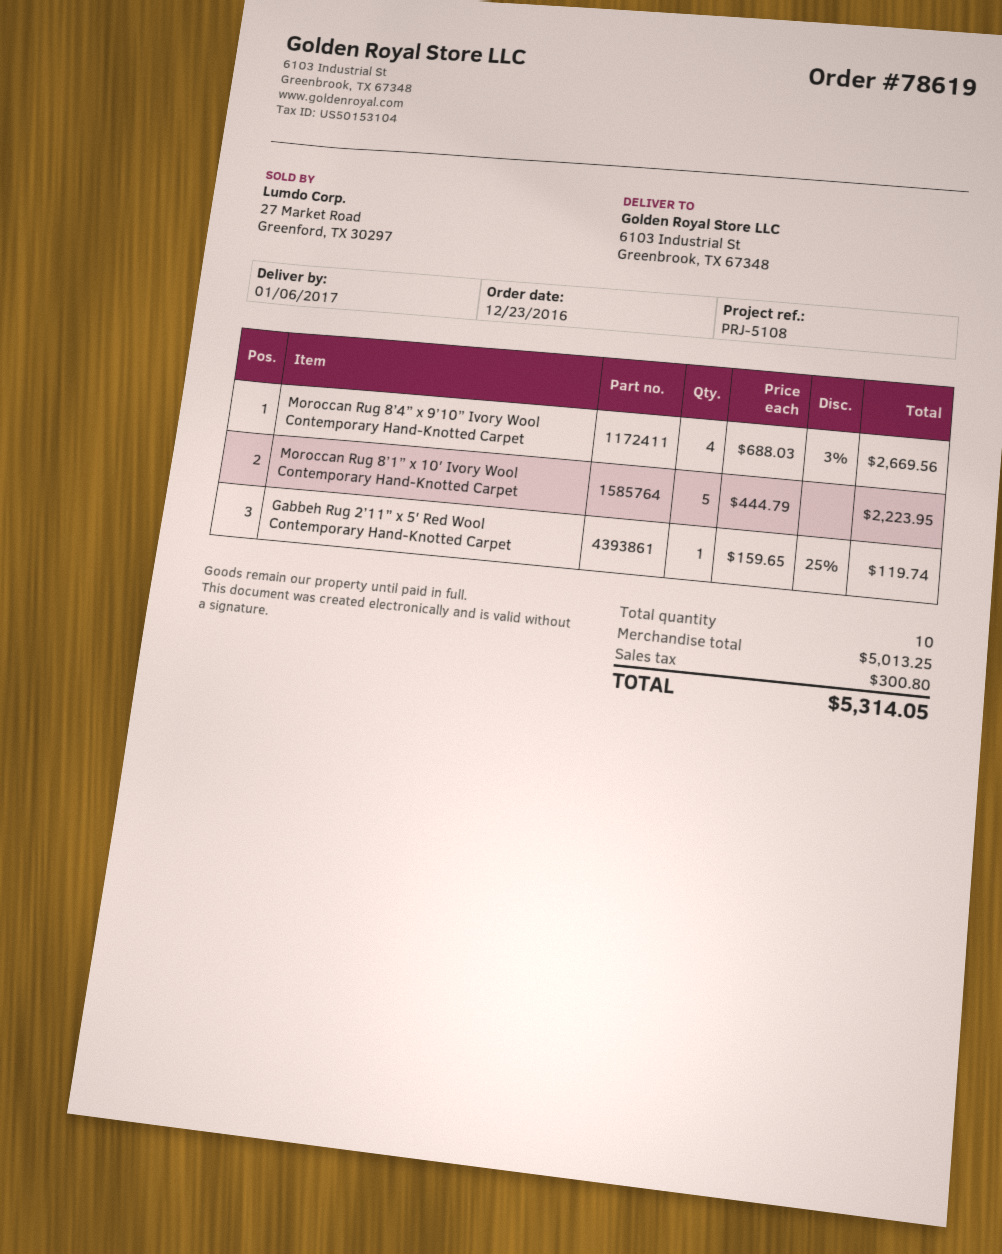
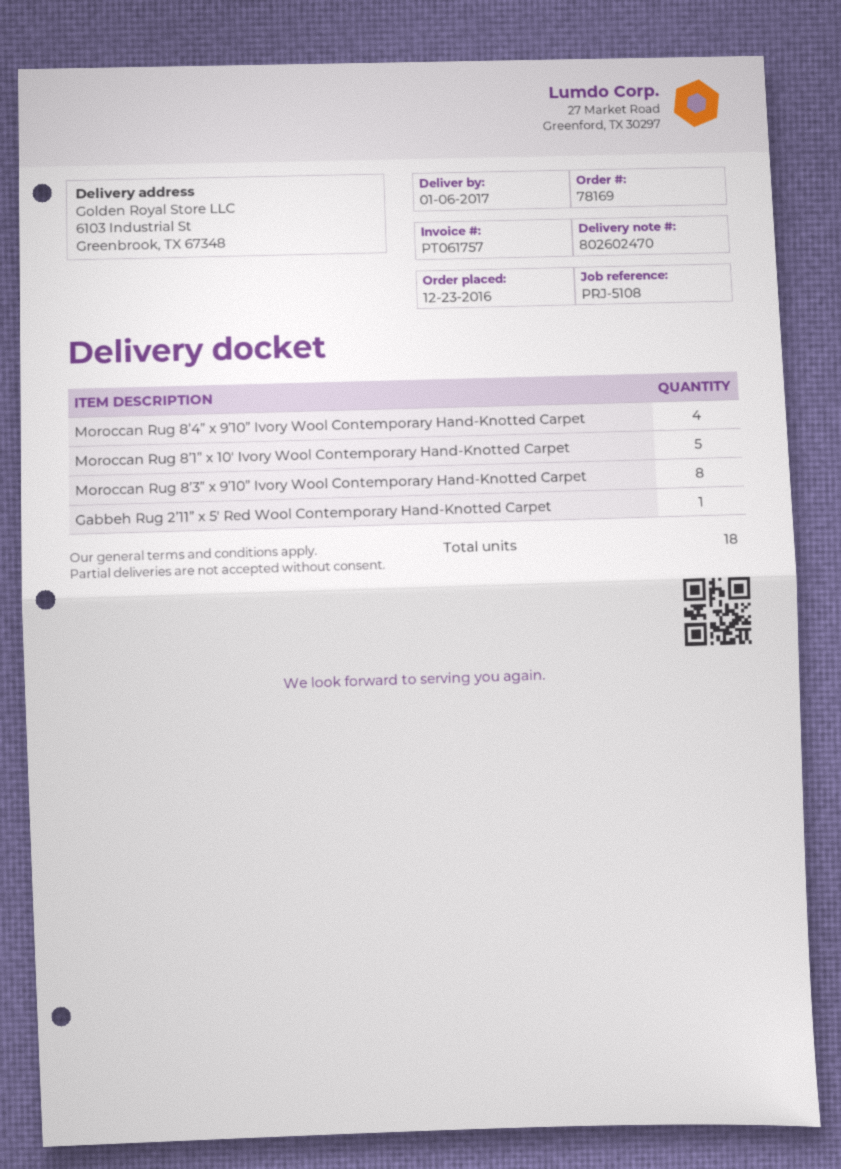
order number: 78619 -> 78169
Moroccan Rug 8’3” x 9’10” Ivory Wool Contemporary Hand-Knotted Carpet: none -> 8
total quantity: 10 -> 18

